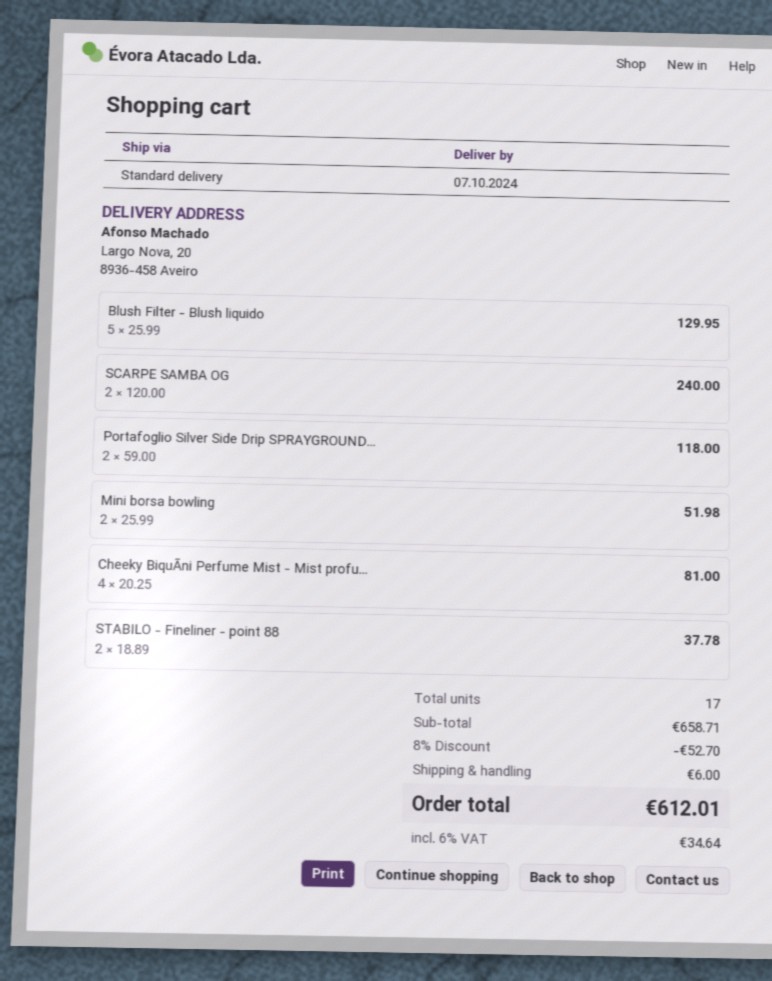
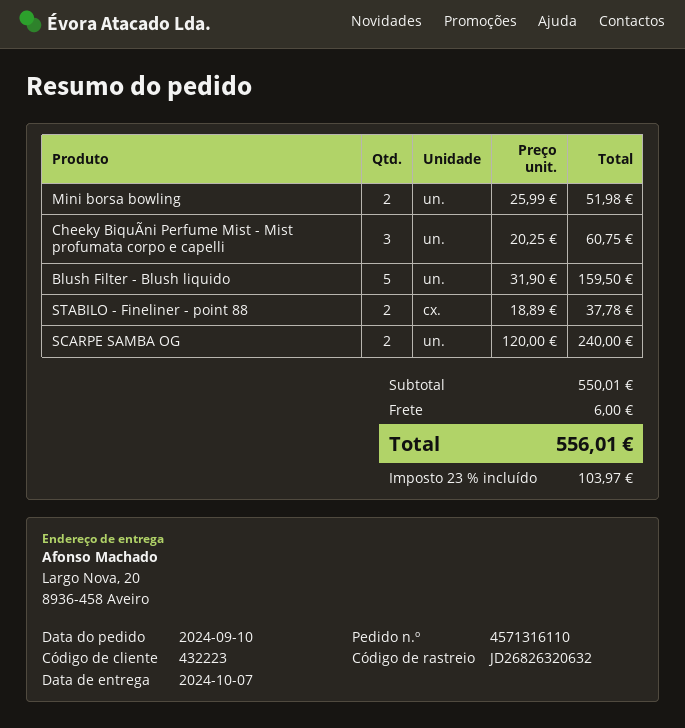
Blush Filter - Blush liquido: 5 x 25.99 = 129.95 -> 5 x 31.90 = 159.50
Portafoglio Silver Side Drip SPRAYGROUND...: 2 x 59.00 = 118.00 -> none
Cheeky BiquÃni Perfume Mist - Mist profu...: 4 x 20.25 = 81.00 -> 3 x 20.25 = 60.75
subtotal: 658.71 -> 550.01
discount: 8% = 52.70 -> none
tax: 6% = 34.64 -> 23% = 103.97
total: 612.01 -> 556.01

